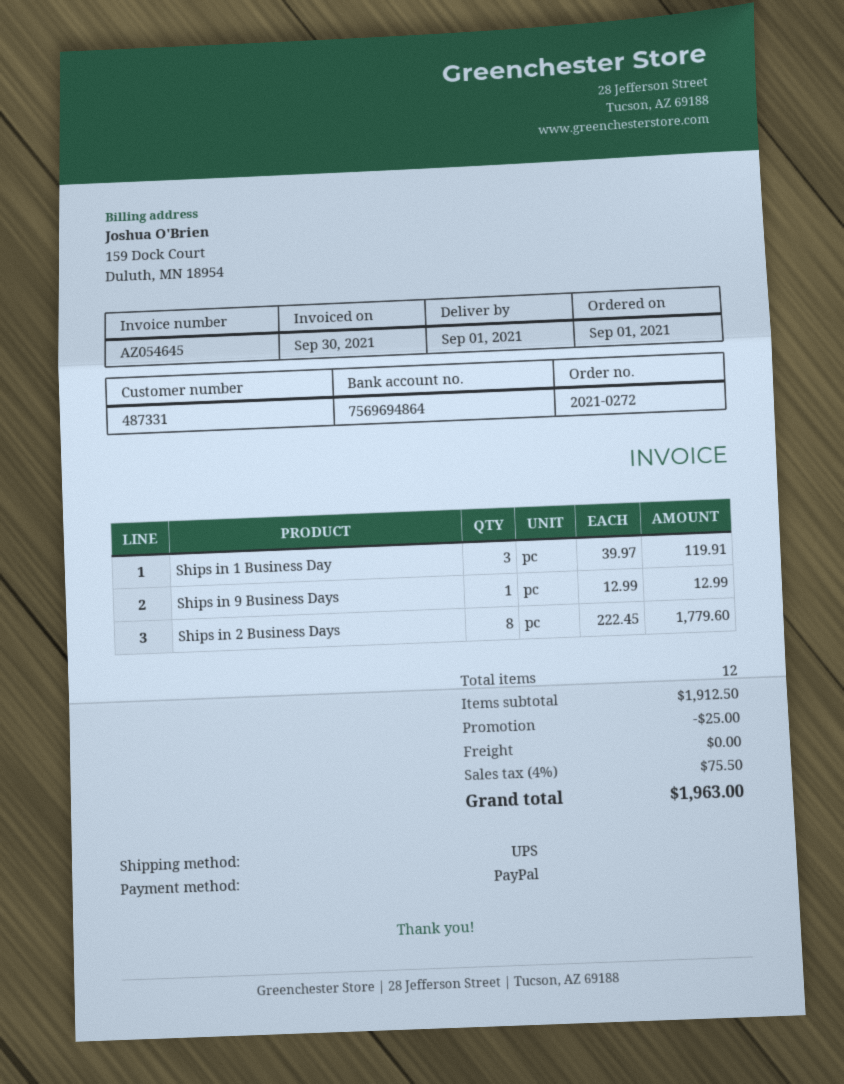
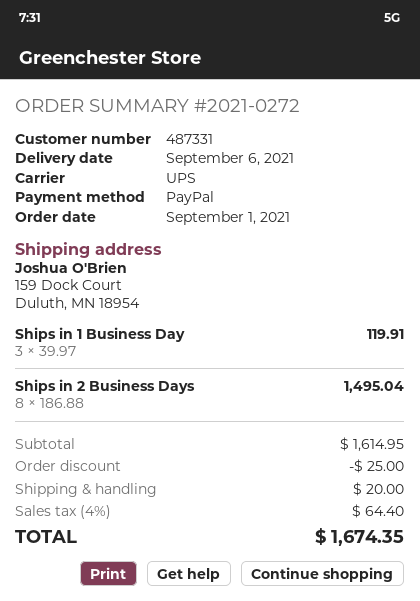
delivery date: 2021-09-01 -> 2021-09-06
Ships in 9 Business Days: 1 x 12.99 = 12.99 -> none
Ships in 2 Business Days: 8 x 222.45 = 1779.60 -> 8 x 186.88 = 1495.04
subtotal: 1912.50 -> 1614.95
shipping: 0.00 -> 20.00
tax: 4% = 75.50 -> 4% = 64.40
total: 1963.00 -> 1674.35

